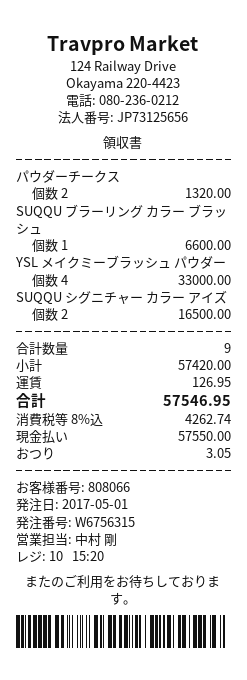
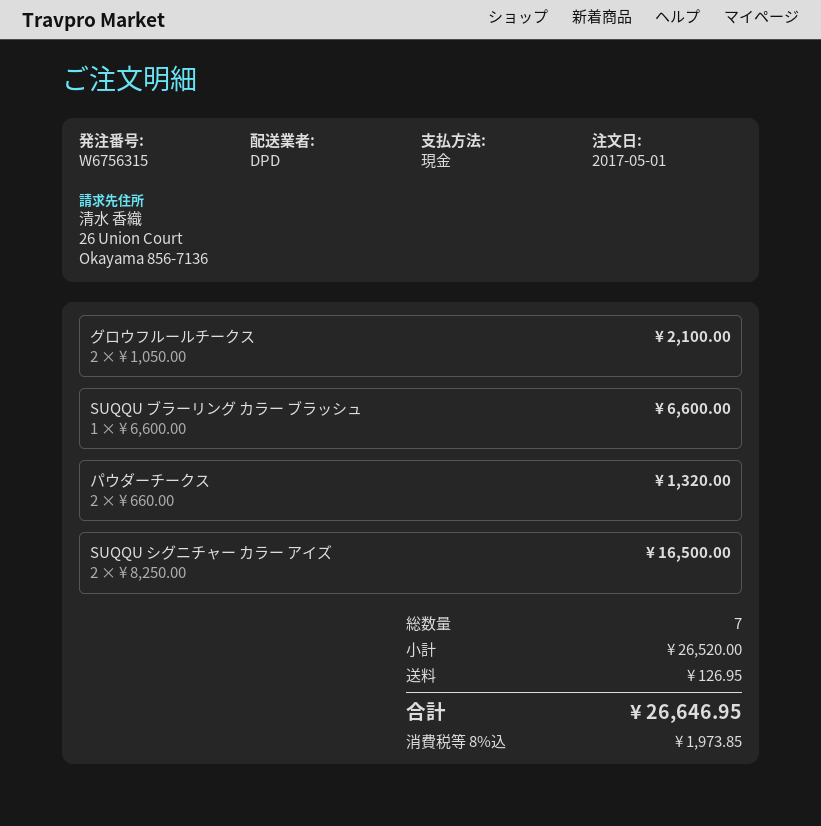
YSL メイクミーブラッシュ パウダー: 4 for 33000.00 -> none
グロウフルールチークス: none -> 2 for 2100.00
total quantity: 9 -> 7
subtotal: 57420.00 -> 26520.00
tax: 8% = 4262.74 -> 8% = 1973.85
total: 57546.95 -> 26646.95

